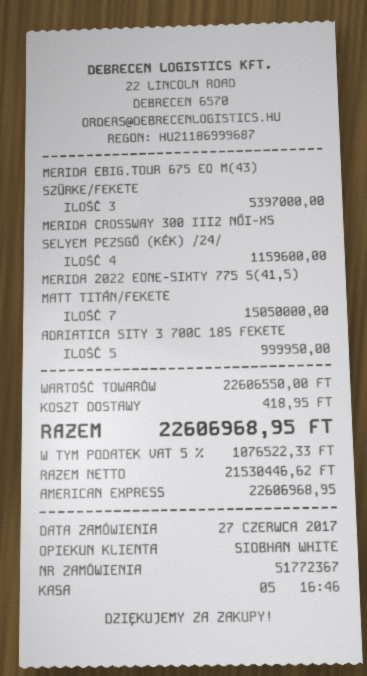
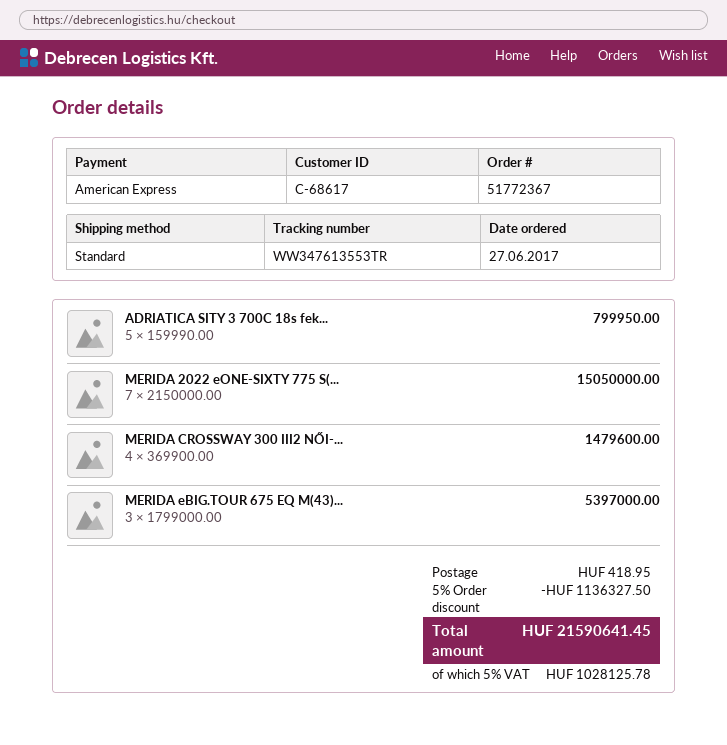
MERIDA CROSSWAY 300 III2 NŐI-XS SELYEM PEZSGŐ (KÉK) /24/: 4 for 1159600.00 -> 4 for 1479600.00
ADRIATICA SITY 3 700C 18S FEKETE: 5 for 999950.00 -> 5 for 799950.00
discount: none -> 5% = 1136327.50
tax: 5% = 1076522.33 -> 5% = 1028125.78
total: 22606968.95 -> 21590641.45

